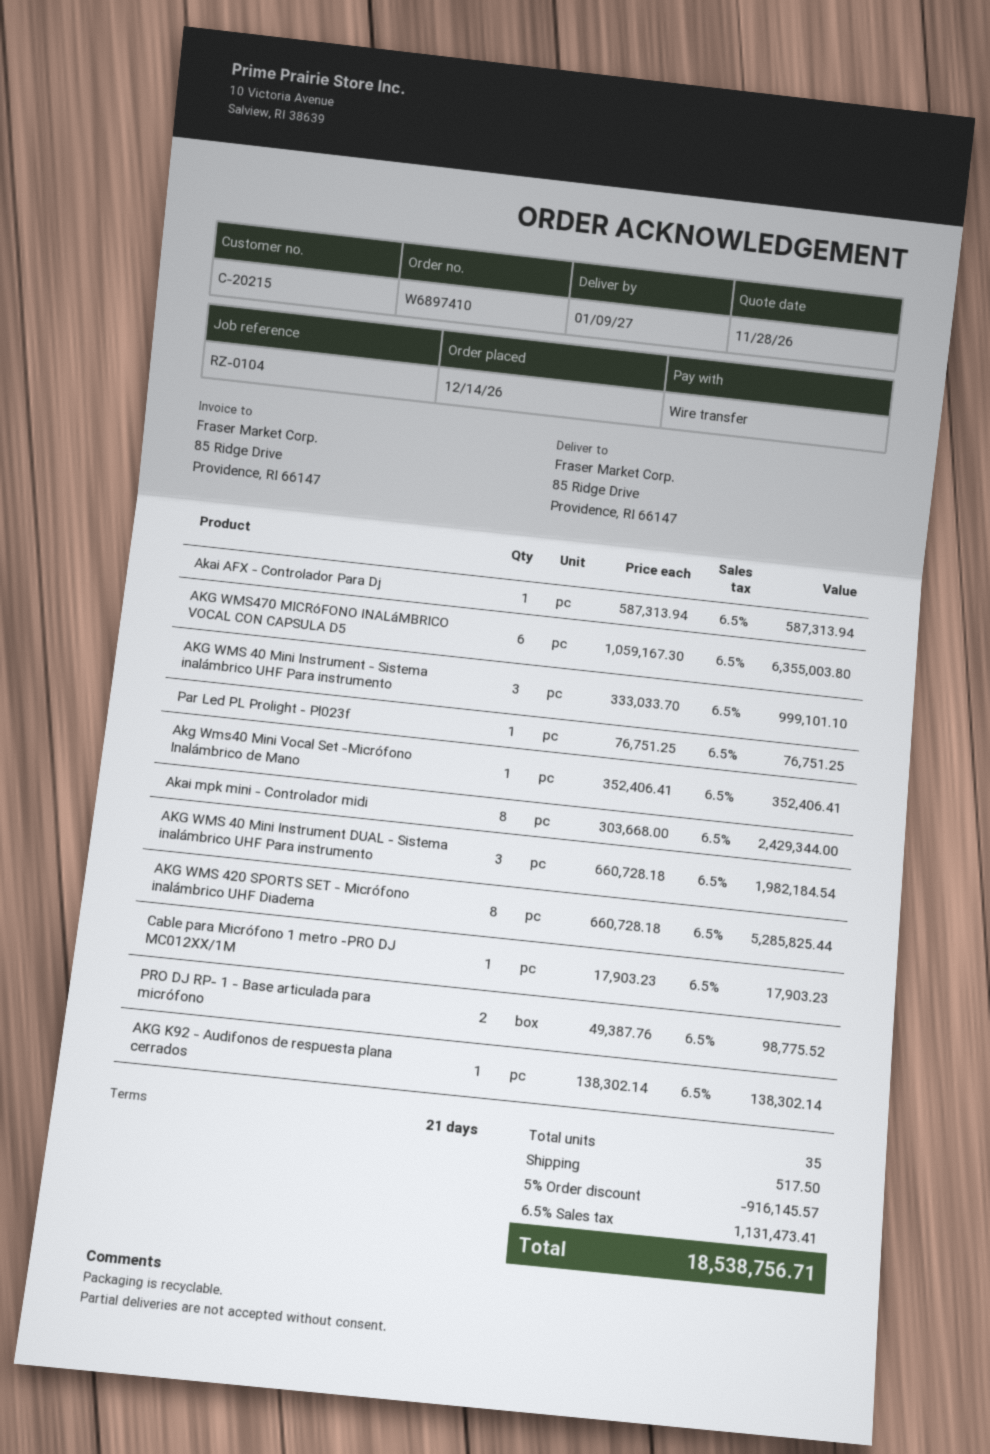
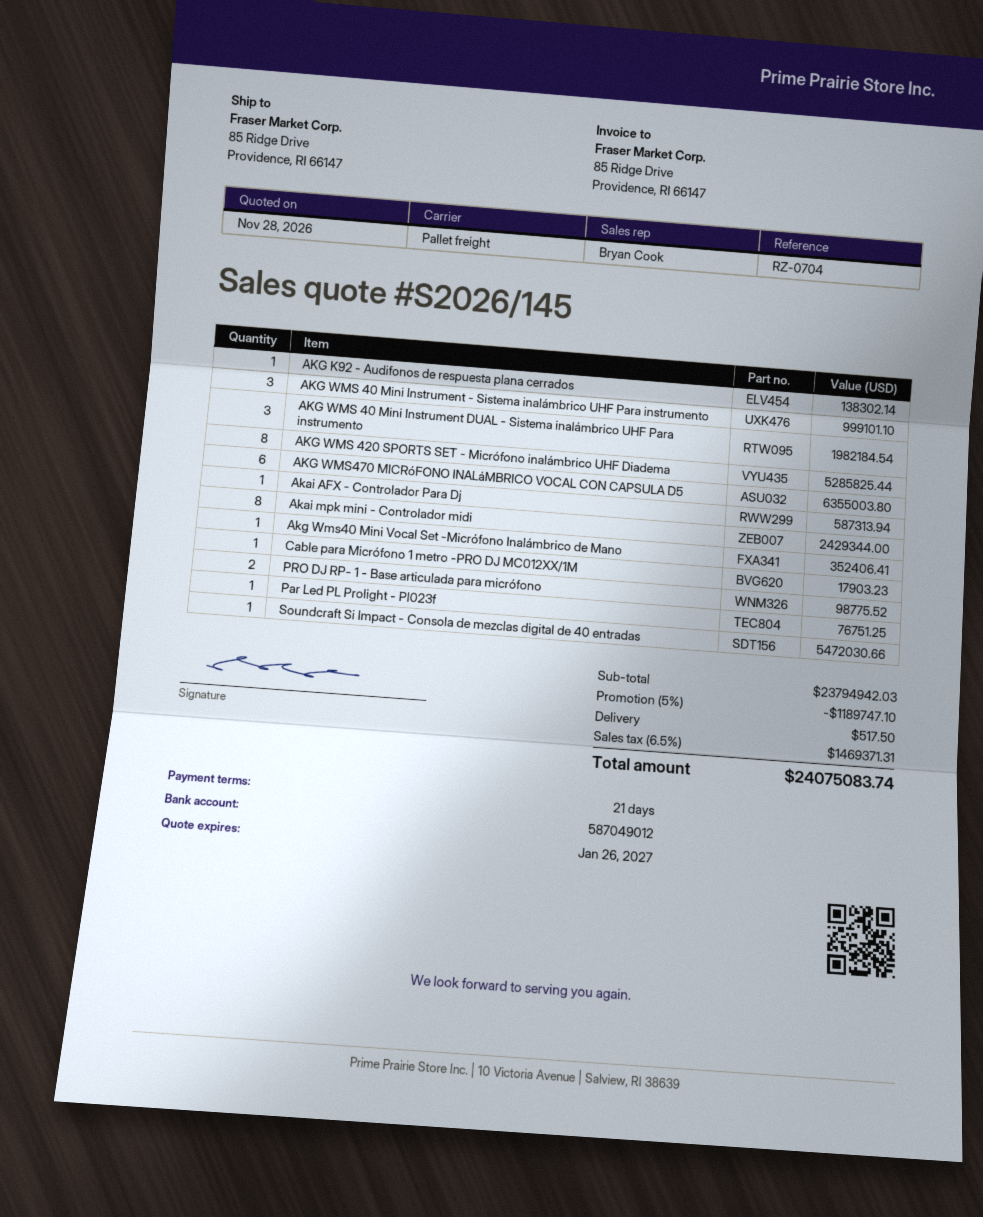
reference: RZ-0104 -> RZ-0704
Soundcraft Si Impact - Consola de mezclas digital de 40 entradas: none -> 1 for 5472030.66
discount: 5% = 916145.57 -> 5% = 1189747.10
tax: 6.5% = 1131473.41 -> 6.5% = 1469371.31
total: 18538756.71 -> 24075083.74

